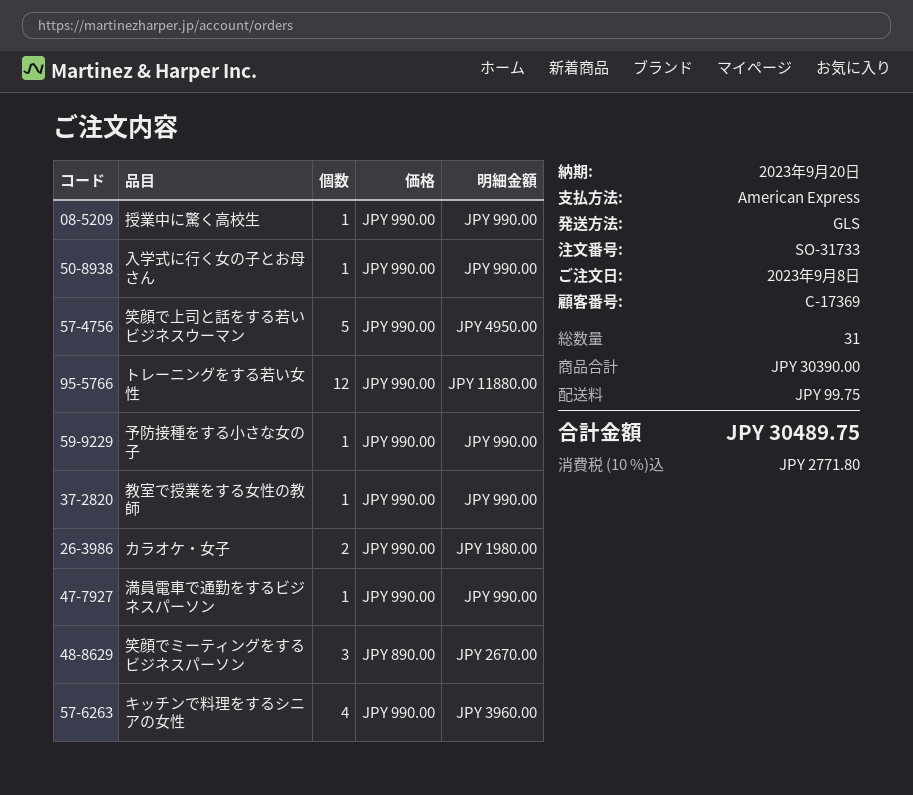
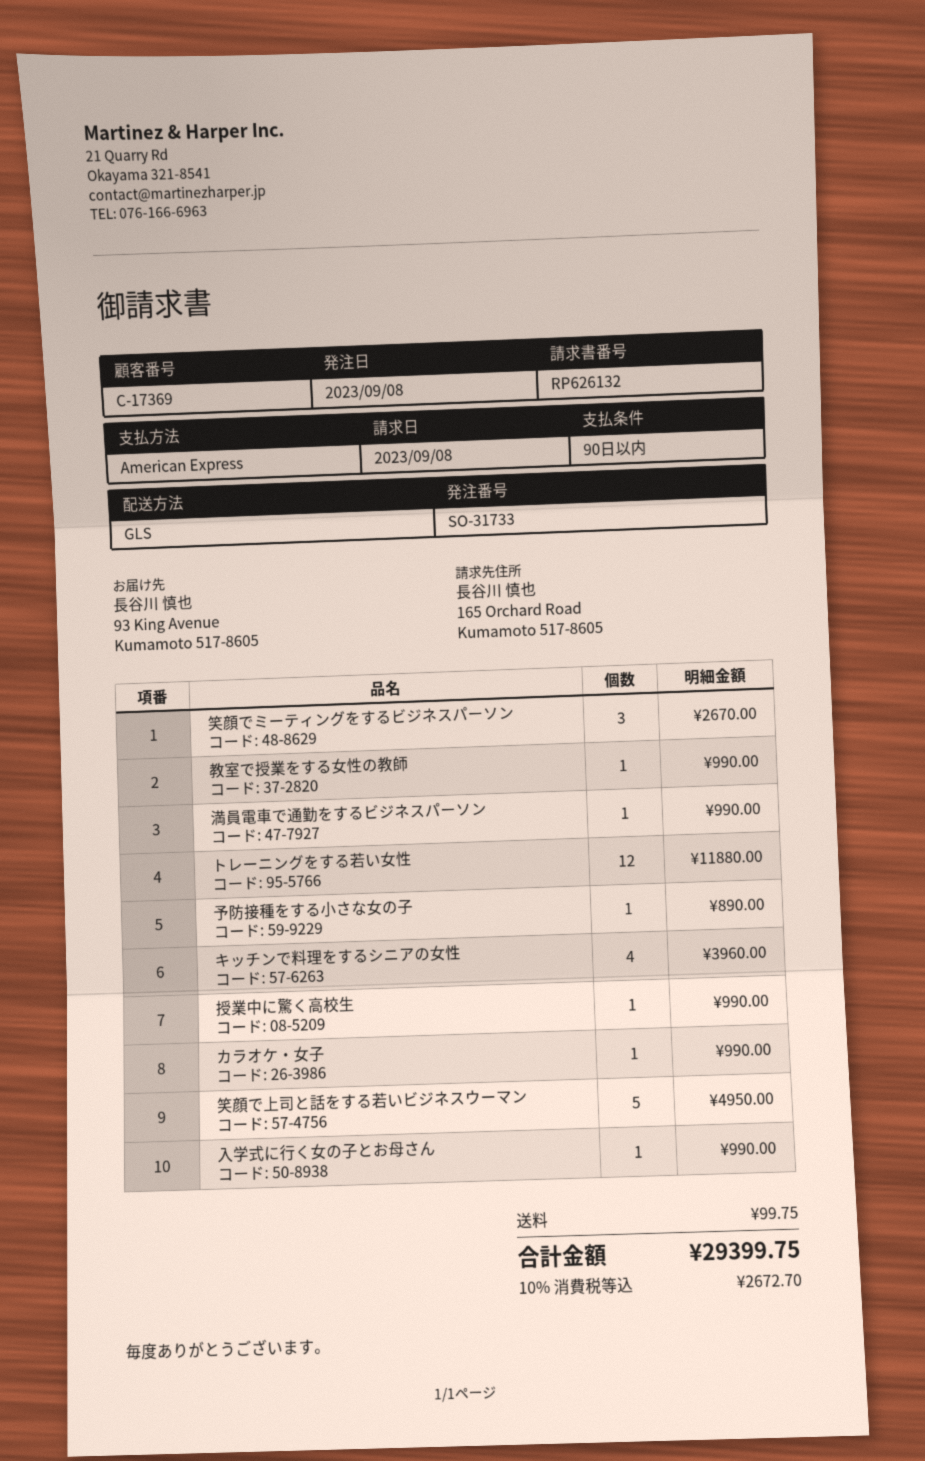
予防接種をする小さな女の子: 1 for 990.00 -> 1 for 890.00
カラオケ・女子: 2 for 1980.00 -> 1 for 990.00
tax: 10% = 2771.80 -> 10% = 2672.70
total: 30489.75 -> 29399.75

